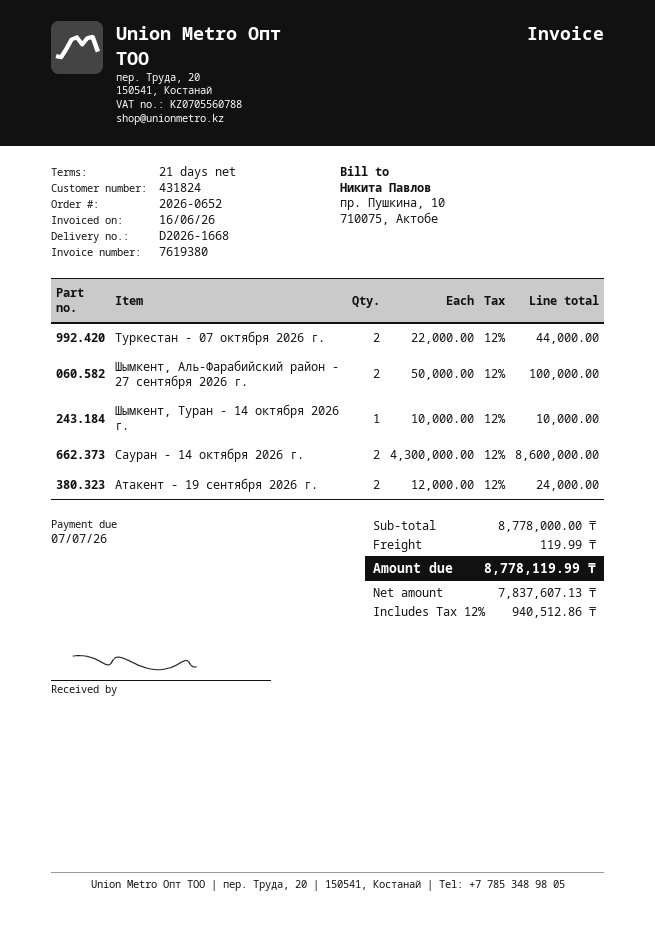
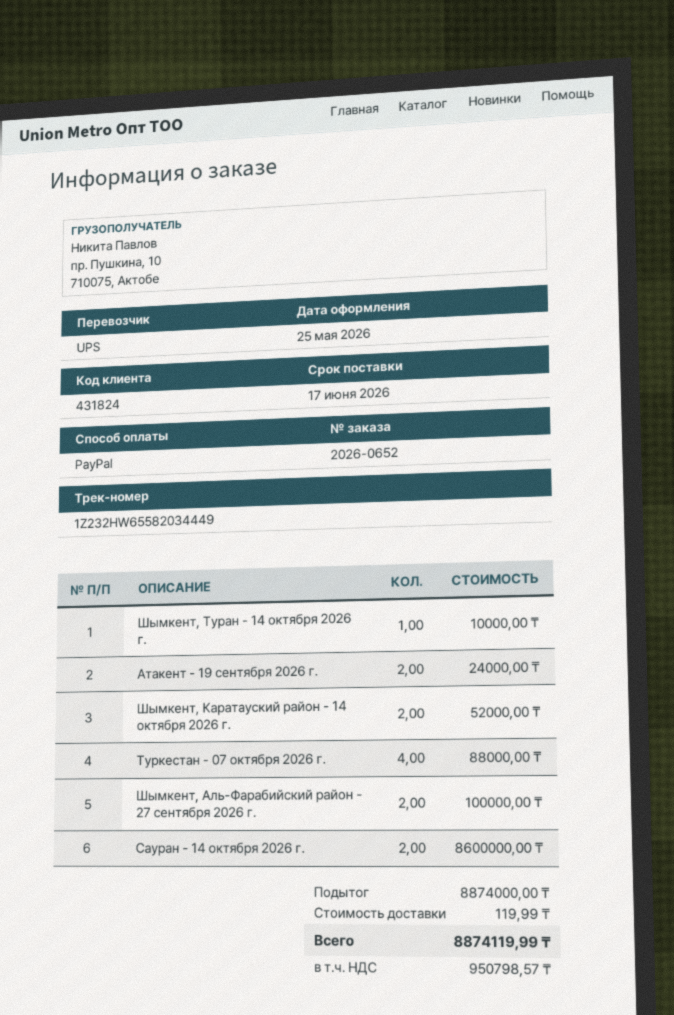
Туркестан - 07 октября 2026 г.: 2 for 44000.00 -> 4 for 88000.00
Шымкент, Каратауский район - 14 октября 2026 г.: none -> 2 for 52000.00
subtotal: 8778000.00 -> 8874000.00
tax: 940512.86 -> 950798.57
total: 8778119.99 -> 8874119.99

